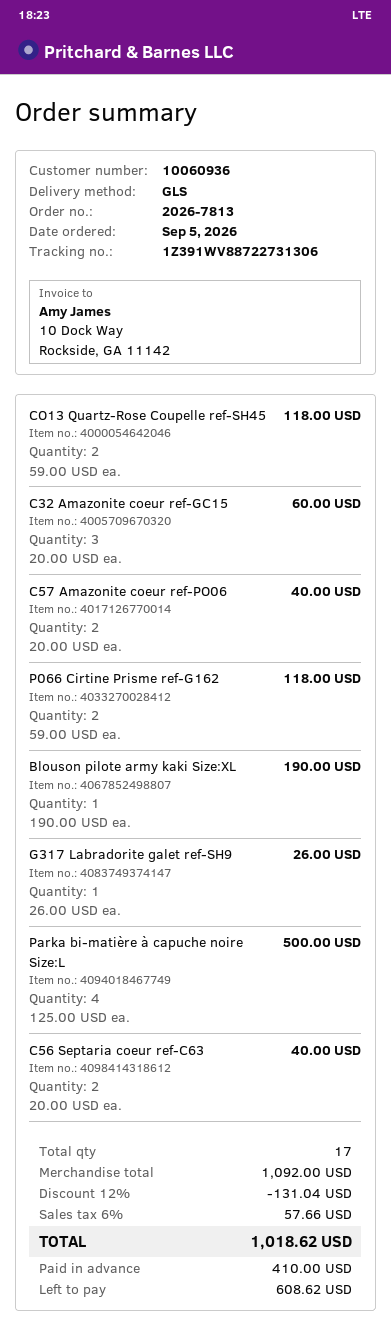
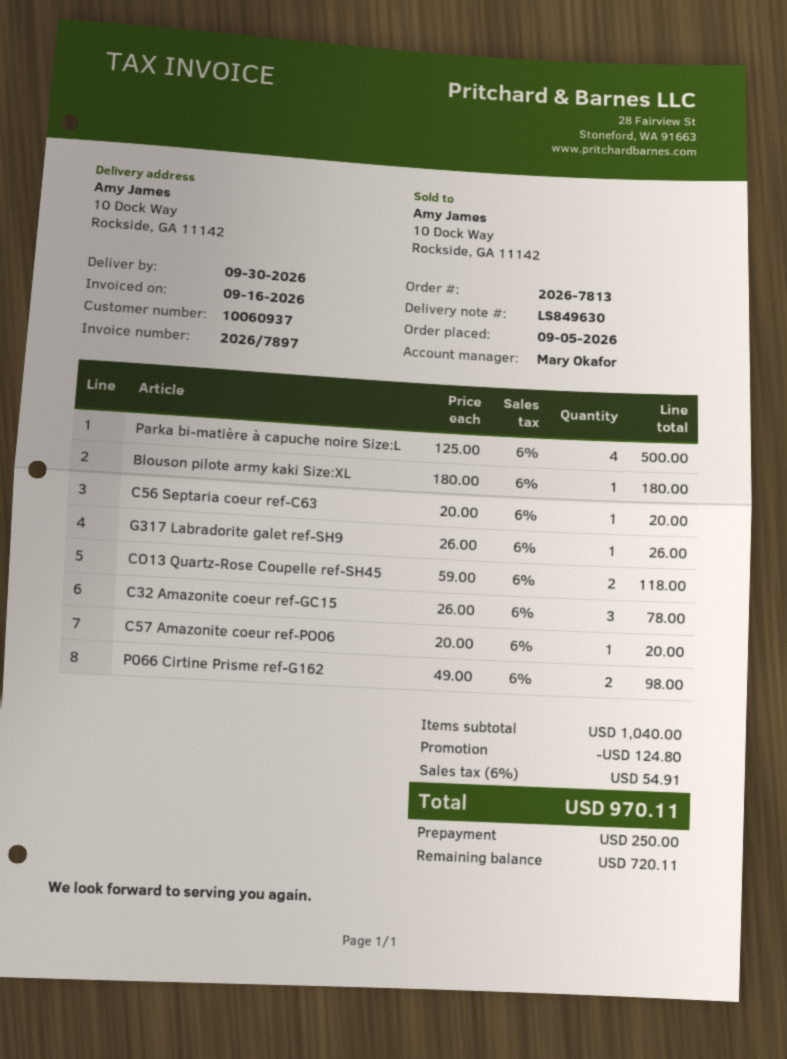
customer number: 10060936 -> 10060937
C32 Amazonite coeur ref-GC15: 3 x 20.00 = 60.00 -> 3 x 26.00 = 78.00
C57 Amazonite coeur ref-PO06: 2 x 20.00 = 40.00 -> 1 x 20.00 = 20.00
P066 Cirtine Prisme ref-G162: 2 x 59.00 = 118.00 -> 2 x 49.00 = 98.00
Blouson pilote army kaki Size:XL: 1 x 190.00 = 190.00 -> 1 x 180.00 = 180.00
C56 Septaria coeur ref-C63: 2 x 20.00 = 40.00 -> 1 x 20.00 = 20.00
subtotal: 1092.00 -> 1040.00
discount: 131.04 -> 124.80
tax: 6% = 57.66 -> 6% = 54.91
total: 1018.62 -> 970.11
deposit: 410.00 -> 250.00
balance: 608.62 -> 720.11

